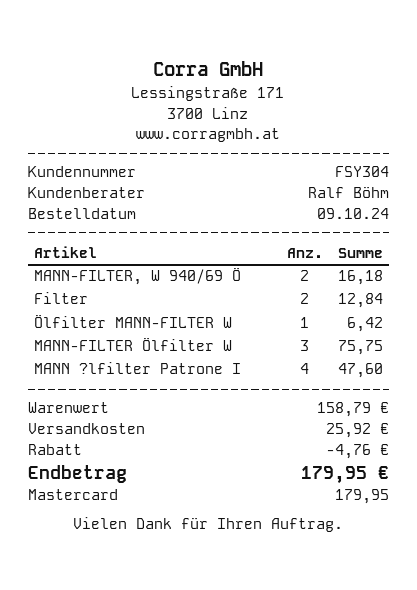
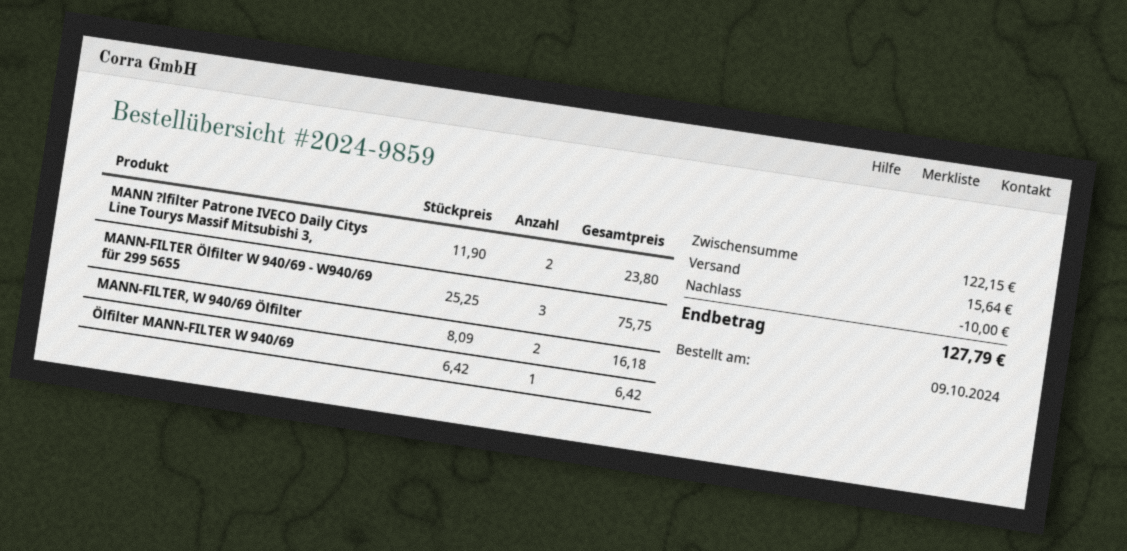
Filter: 2 for 12.84 -> none
MANN ?lfilter Patrone I: 4 for 47.60 -> 2 for 23.80
subtotal: 158.79 -> 122.15
discount: 4.76 -> 10.00
shipping: 25.92 -> 15.64
total: 179.95 -> 127.79

